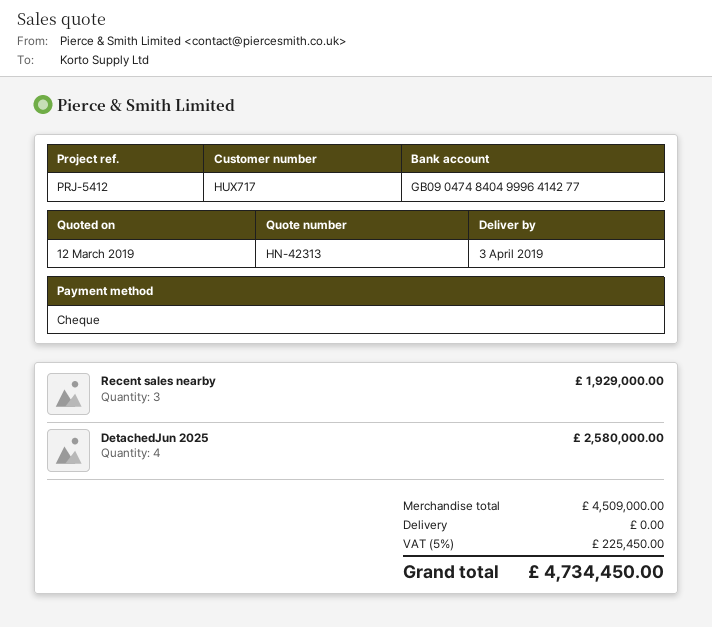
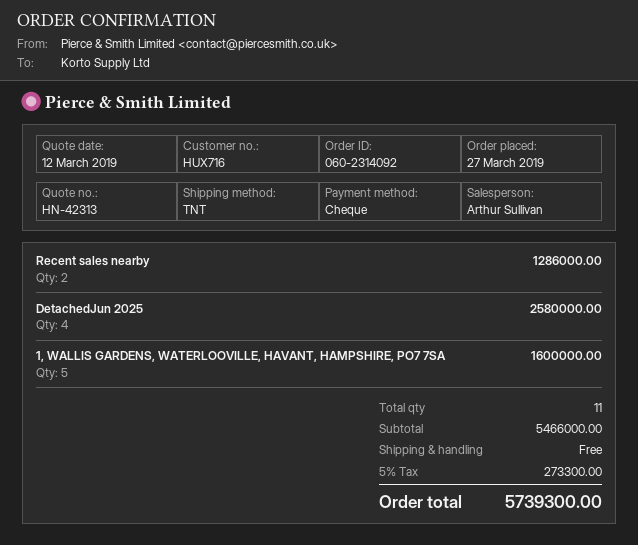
customer number: HUX717 -> HUX716
Recent sales nearby: 3 for 1929000.00 -> 2 for 1286000.00
1, WALLIS GARDENS, WATERLOOVILLE, HAVANT, HAMPSHIRE, PO7 7SA: none -> 5 for 1600000.00
subtotal: 4509000.00 -> 5466000.00
tax: 5% = 225450.00 -> 5% = 273300.00
total: 4734450.00 -> 5739300.00

